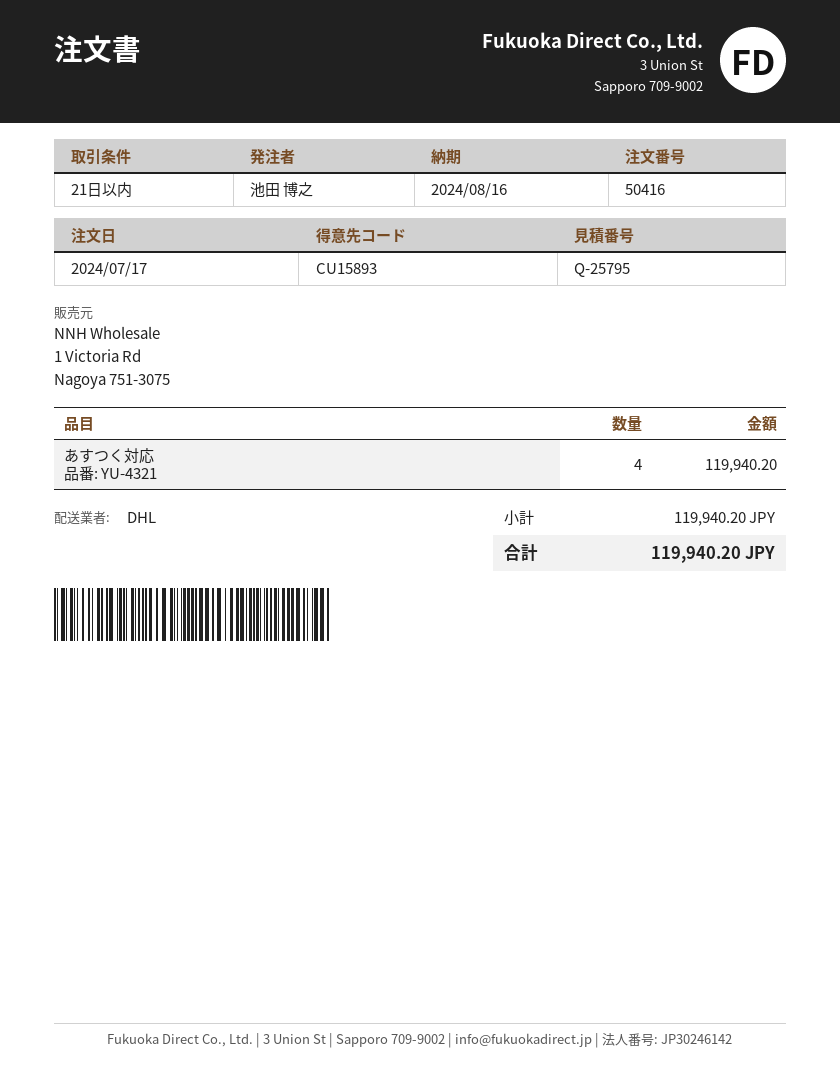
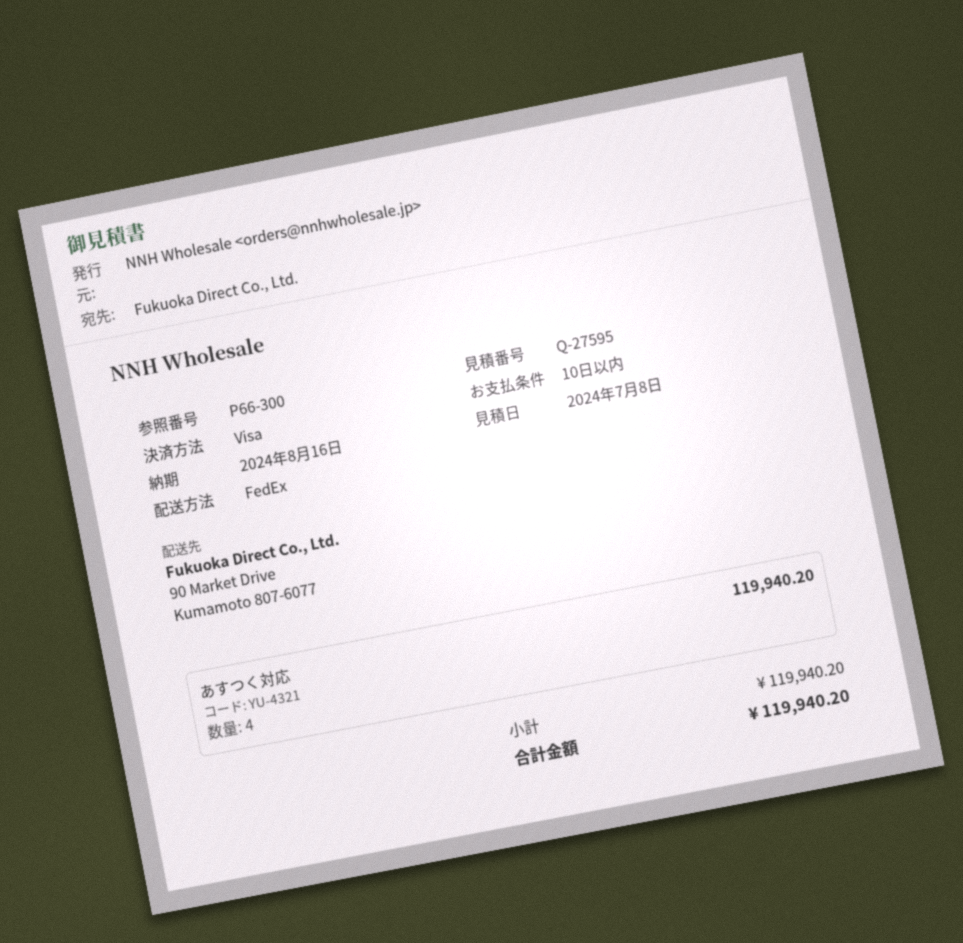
quote number: Q-25795 -> Q-27595
payment terms: 21 days -> 10 days
shipping method: DHL -> FedEx

